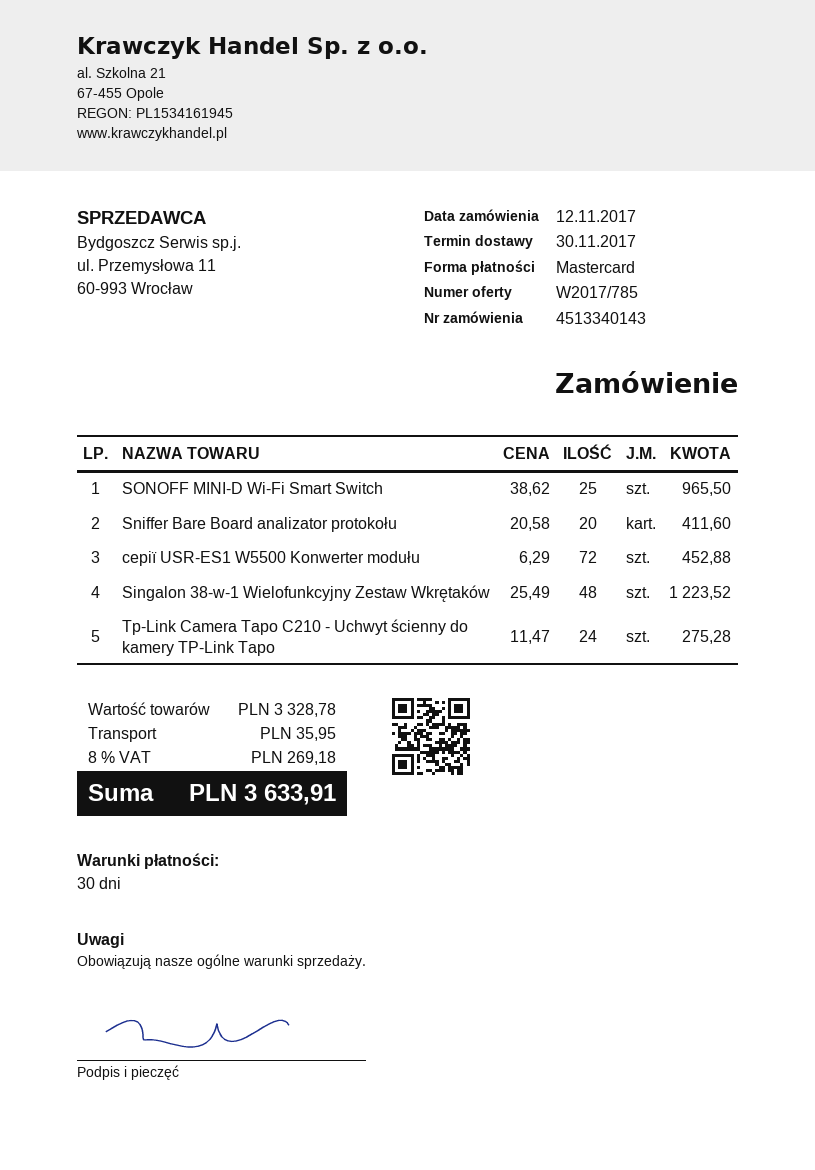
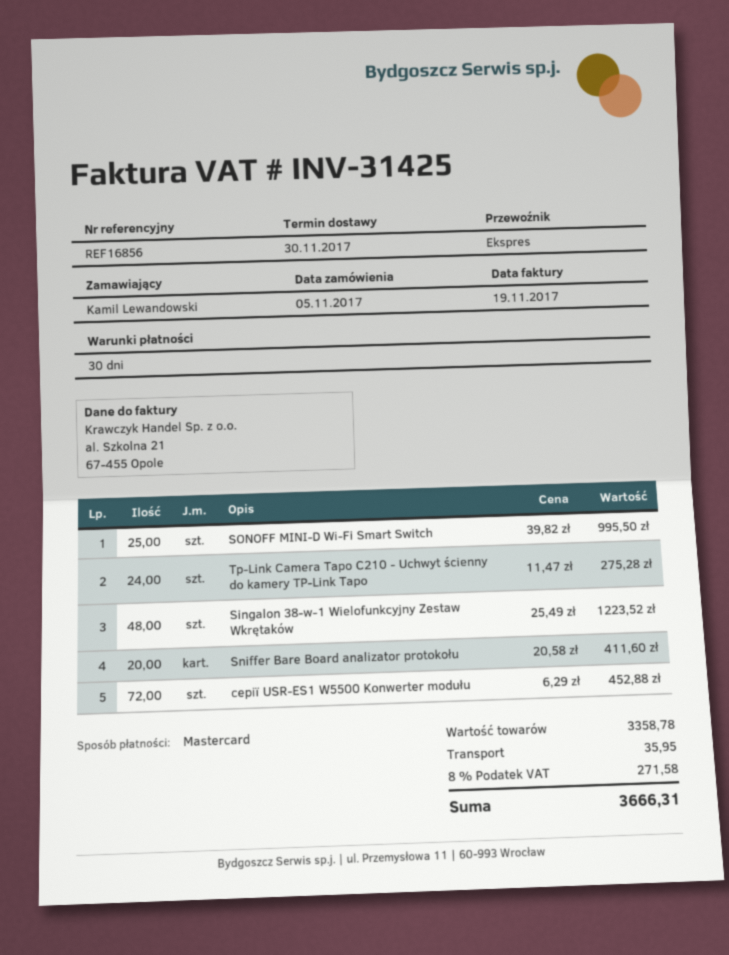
order date: 2017-11-12 -> 2017-11-05
SONOFF MINI-D Wi-Fi Smart Switch: 25 x 38.62 = 965.50 -> 25 x 39.82 = 995.50
subtotal: 3328.78 -> 3358.78
tax: 8% = 269.18 -> 8% = 271.58
total: 3633.91 -> 3666.31

